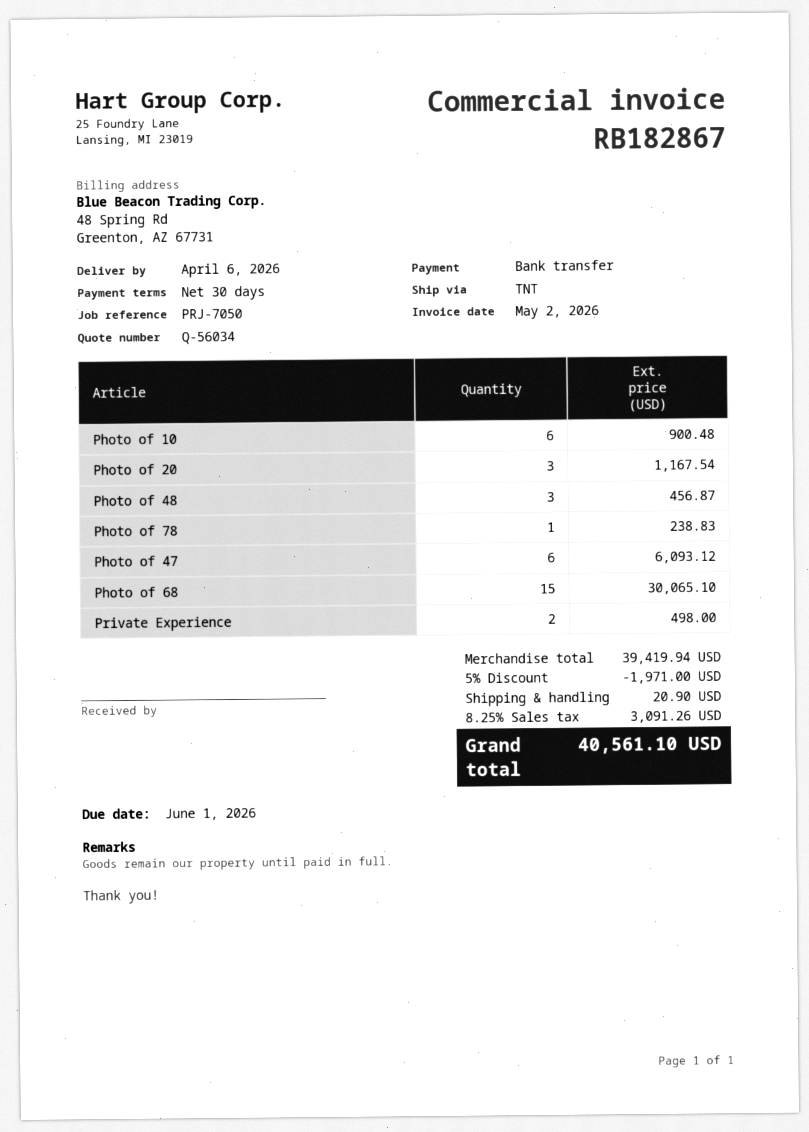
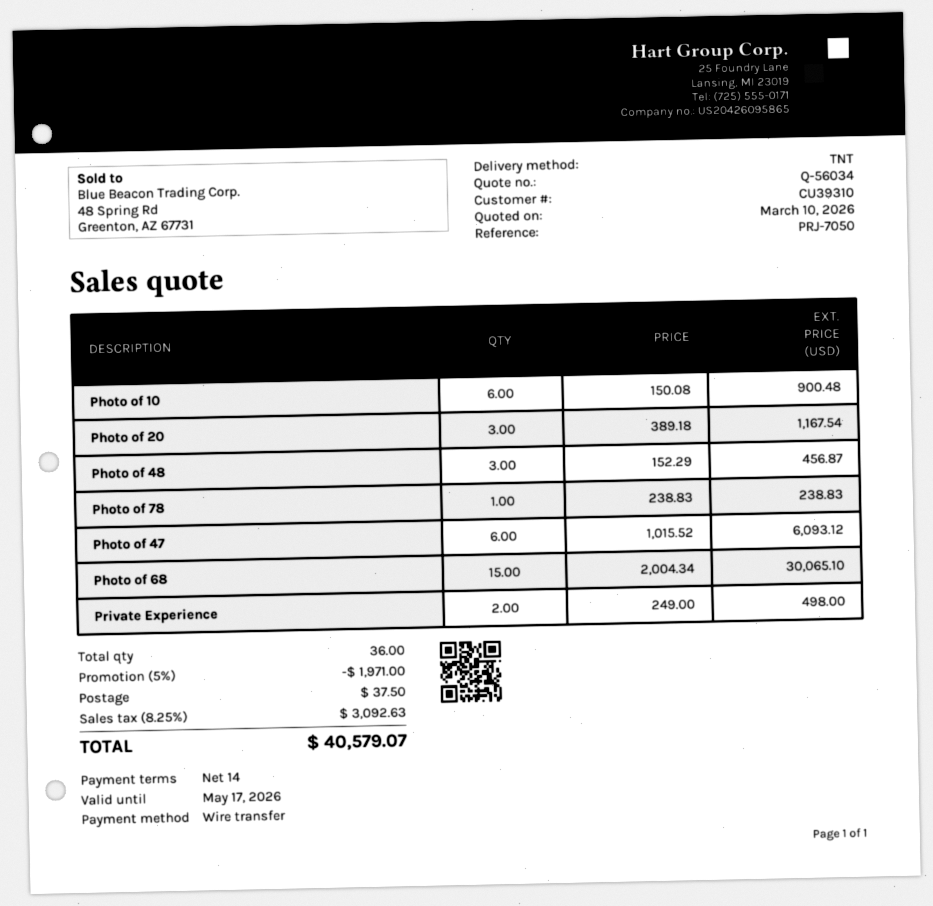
payment terms: 30 days -> 14 days
shipping: 20.90 -> 37.50
tax: 8.25% = 3091.26 -> 8.25% = 3092.63
total: 40561.10 -> 40579.07

